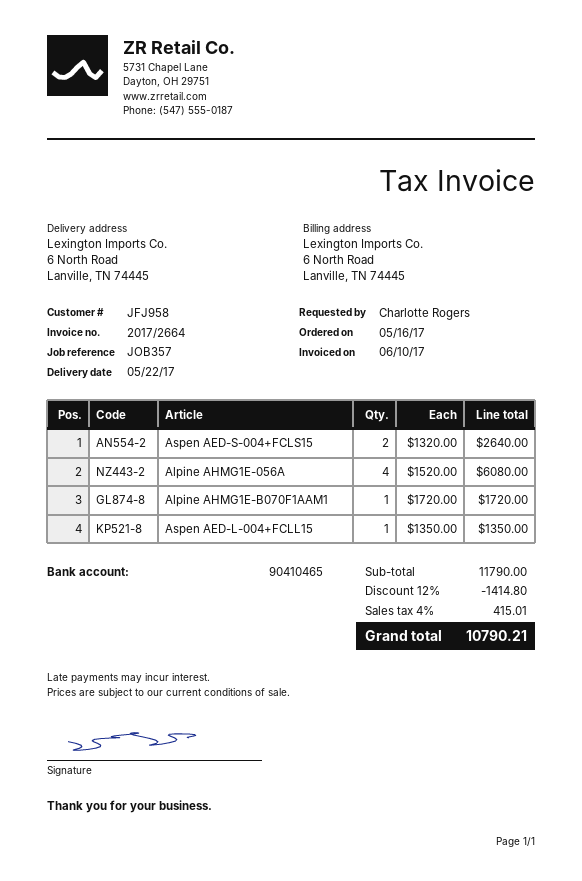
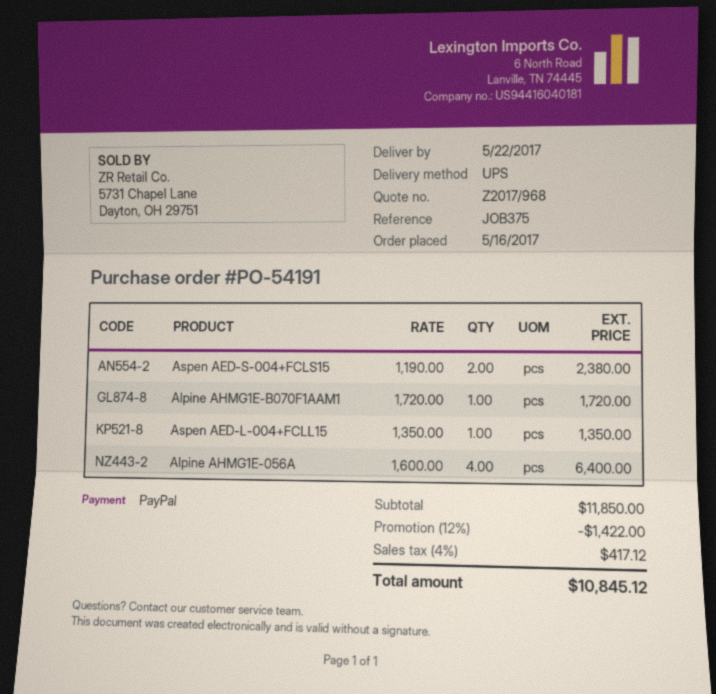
reference: JOB357 -> JOB375
Aspen AED-S-004+FCLS15: 2 x 1320.00 = 2640.00 -> 2 x 1190.00 = 2380.00
Alpine AHMG1E-056A: 4 x 1520.00 = 6080.00 -> 4 x 1600.00 = 6400.00
subtotal: 11790.00 -> 11850.00
discount: 12% = 1414.80 -> 12% = 1422.00
tax: 4% = 415.01 -> 4% = 417.12
total: 10790.21 -> 10845.12

